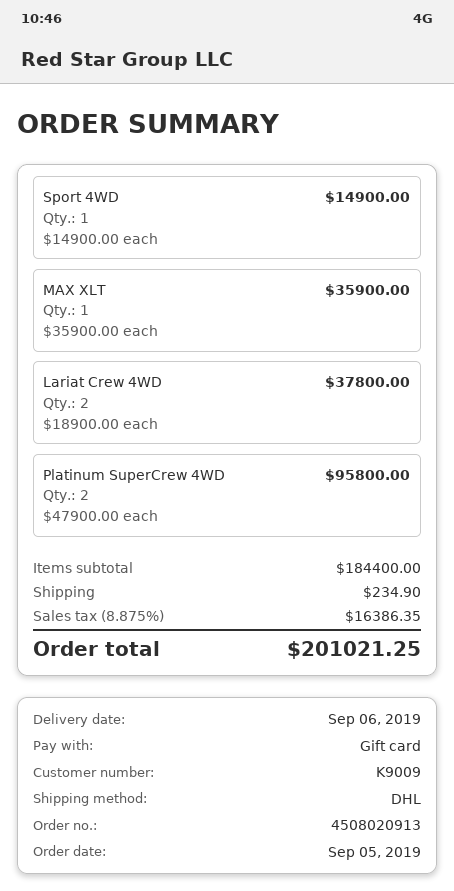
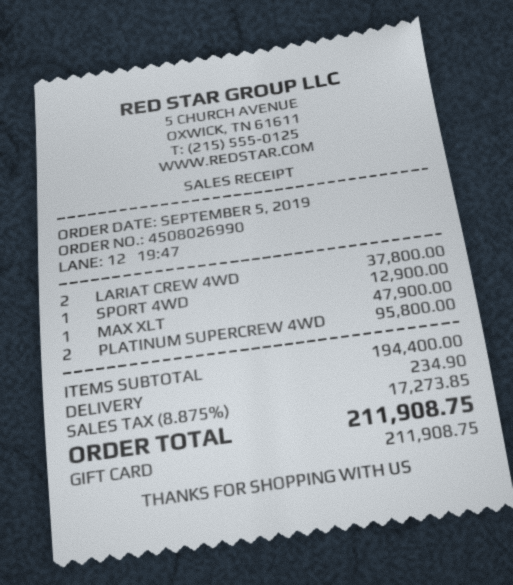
order number: 4508020913 -> 4508026990
Sport 4WD: 1 for 14900.00 -> 1 for 12900.00
MAX XLT: 1 for 35900.00 -> 1 for 47900.00
subtotal: 184400.00 -> 194400.00
tax: 8.875% = 16386.35 -> 8.875% = 17273.85
total: 201021.25 -> 211908.75

